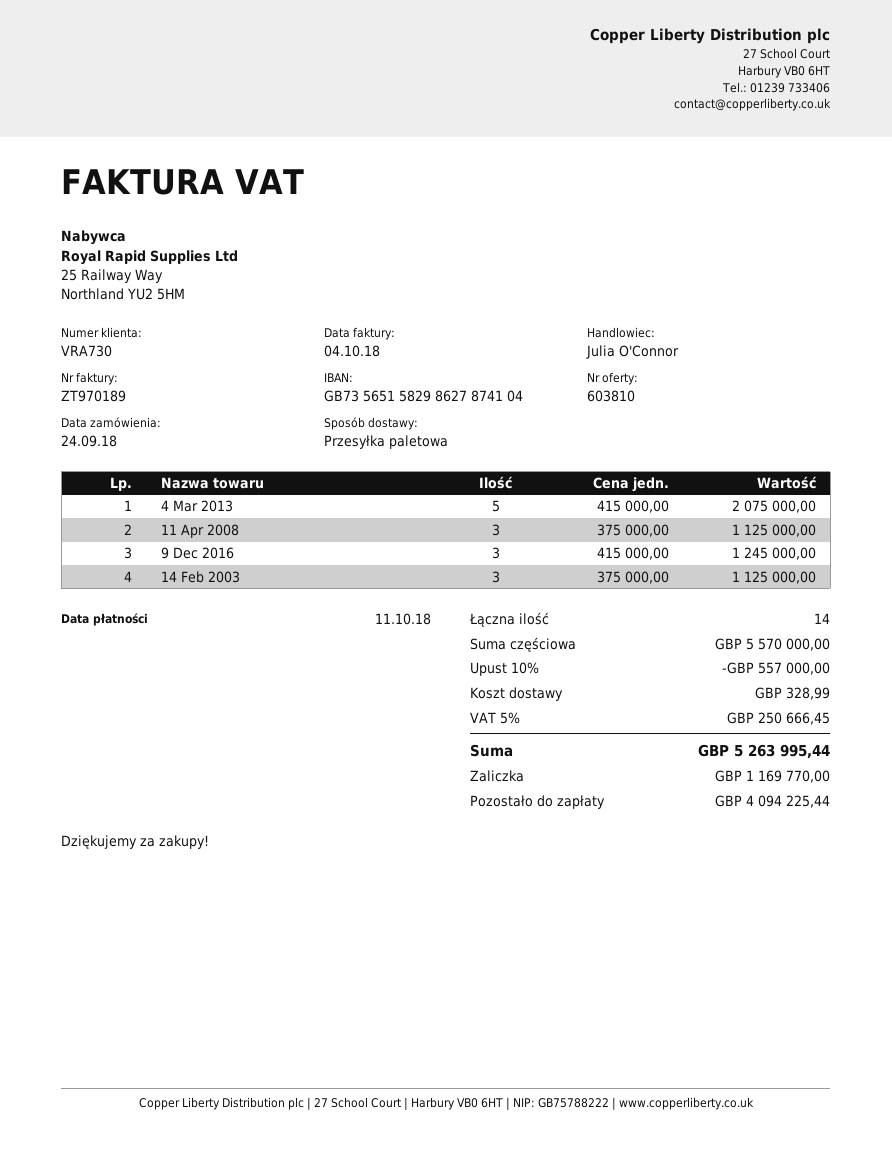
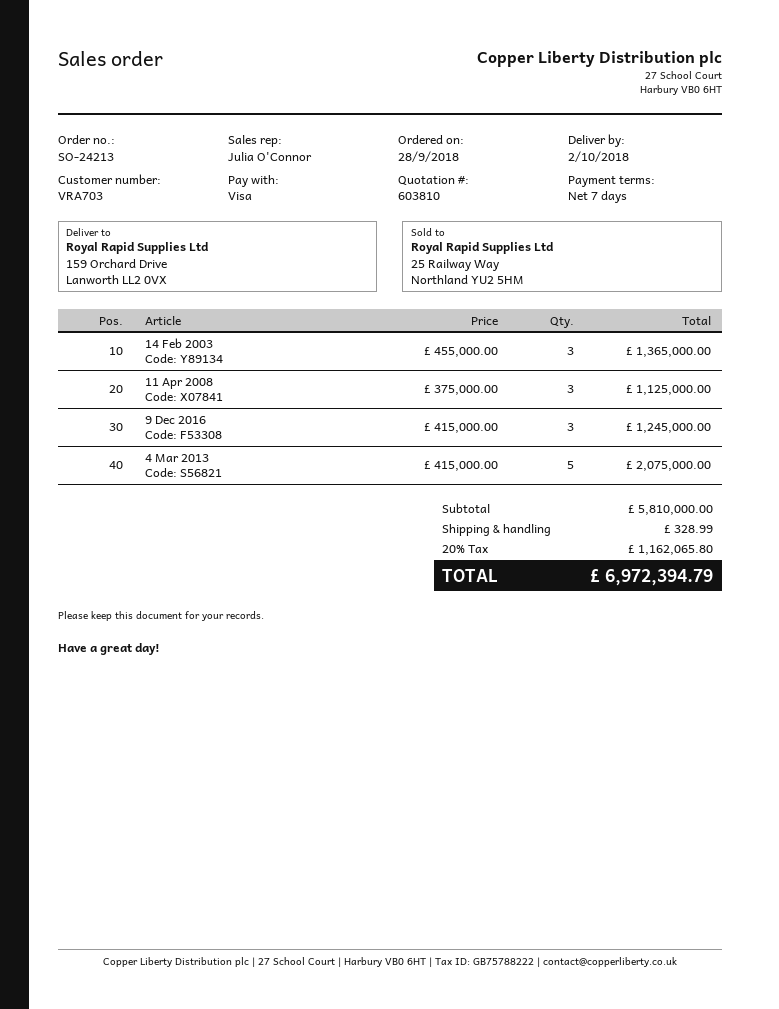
order date: 2018-09-24 -> 2018-09-28
customer number: VRA730 -> VRA703
14 Feb 2003: 3 x 375000.00 = 1125000.00 -> 3 x 455000.00 = 1365000.00
subtotal: 5570000.00 -> 5810000.00
discount: 10% = 557000.00 -> none
tax: 5% = 250666.45 -> 20% = 1162065.80
total: 5263995.44 -> 6972394.79

